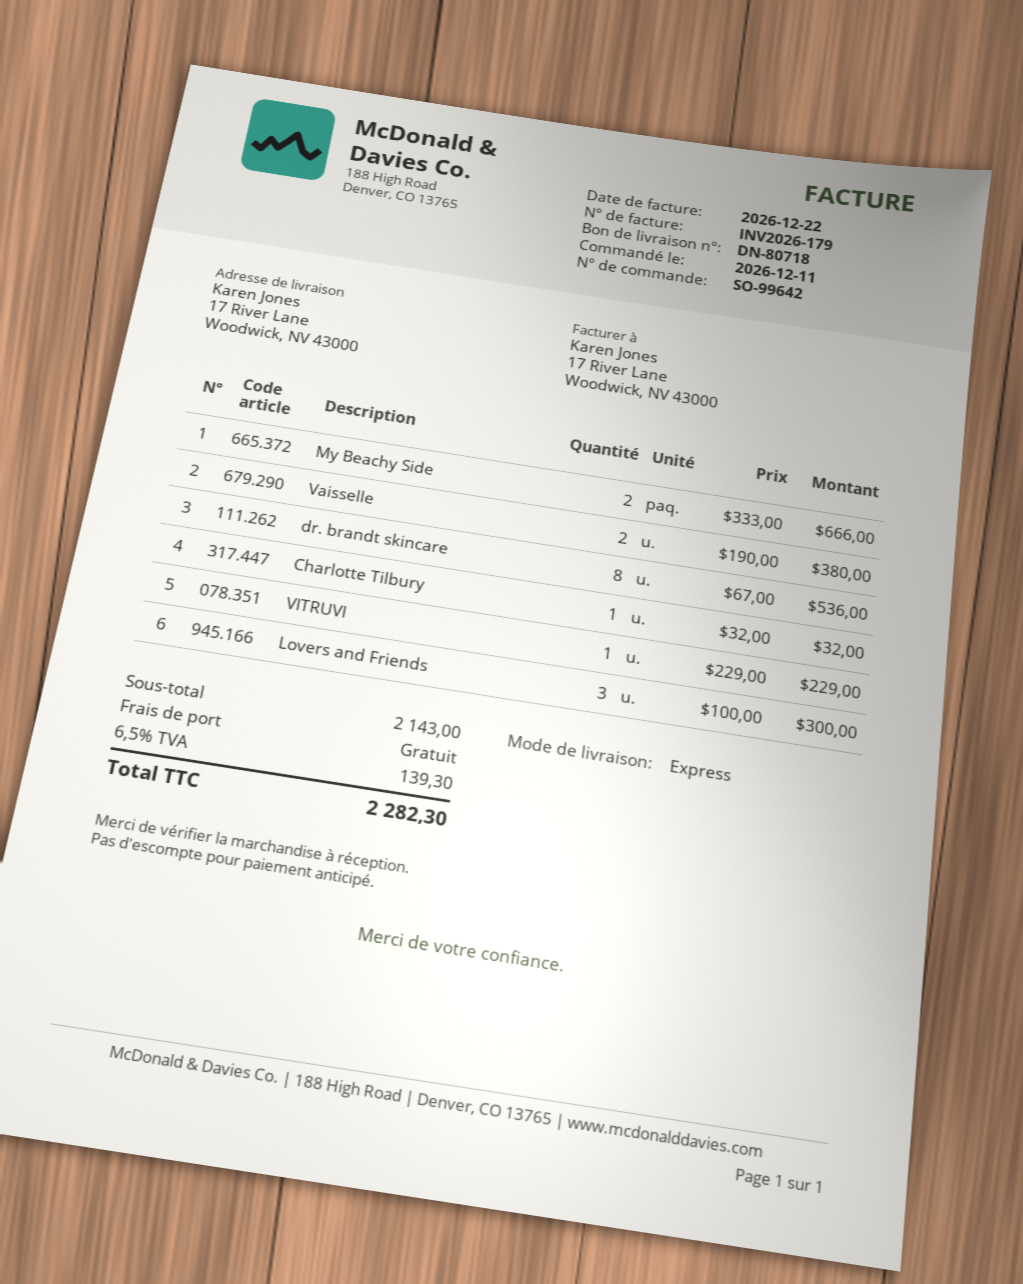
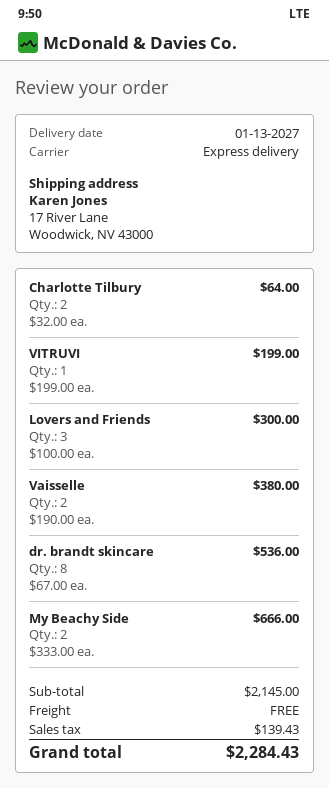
Charlotte Tilbury: 1 x 32.00 = 32.00 -> 2 x 32.00 = 64.00
VITRUVI: 1 x 229.00 = 229.00 -> 1 x 199.00 = 199.00
subtotal: 2143.00 -> 2145.00
tax: 139.30 -> 139.43
total: 2282.30 -> 2284.43

